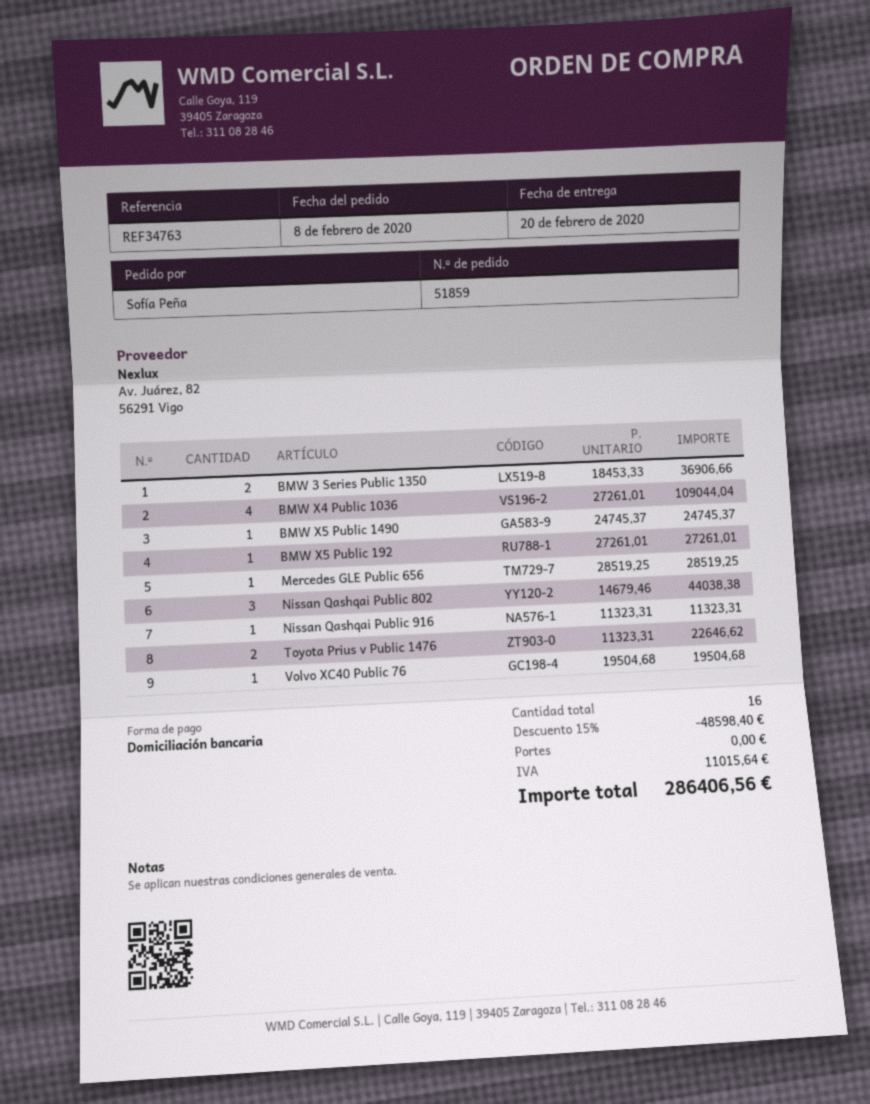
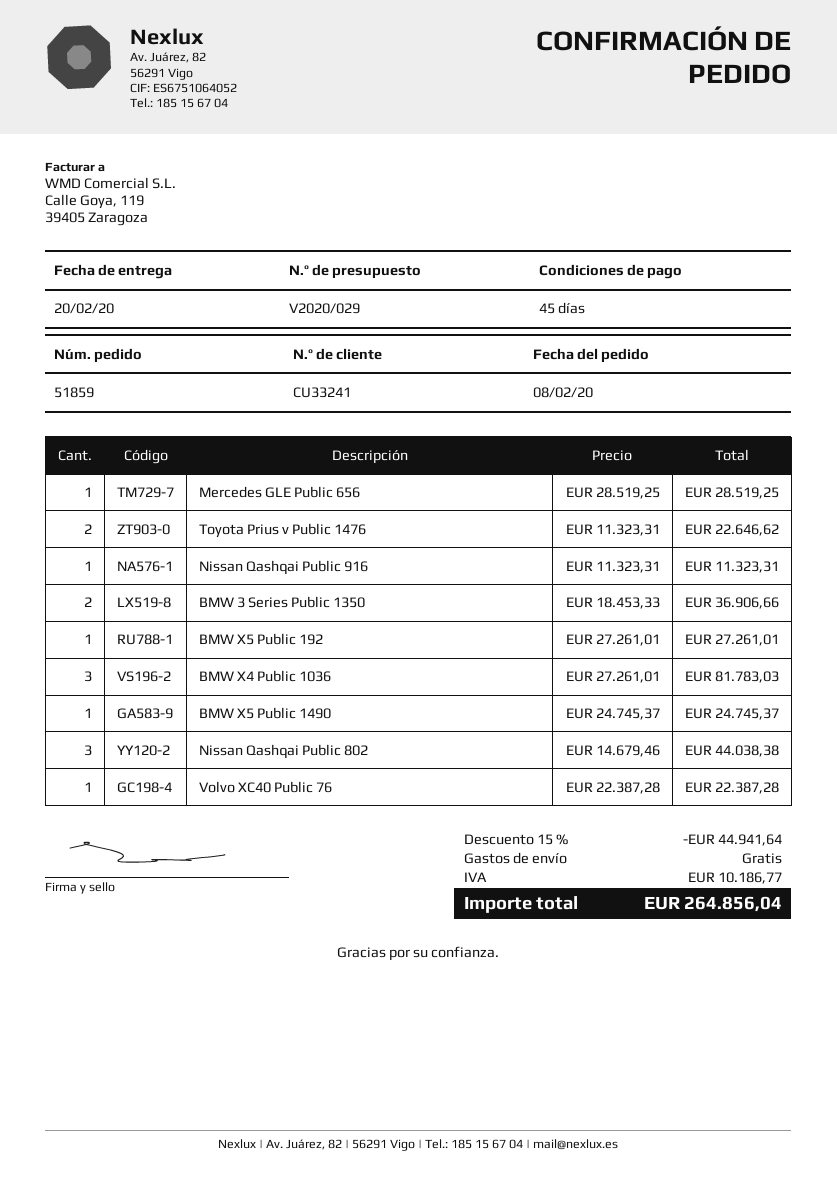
BMW X4 Public 1036: 4 x 27261.01 = 109044.04 -> 3 x 27261.01 = 81783.03
Volvo XC40 Public 76: 1 x 19504.68 = 19504.68 -> 1 x 22387.28 = 22387.28
discount: 15% = 48598.40 -> 15% = 44941.64
tax: 11015.64 -> 10186.77
total: 286406.56 -> 264856.04

